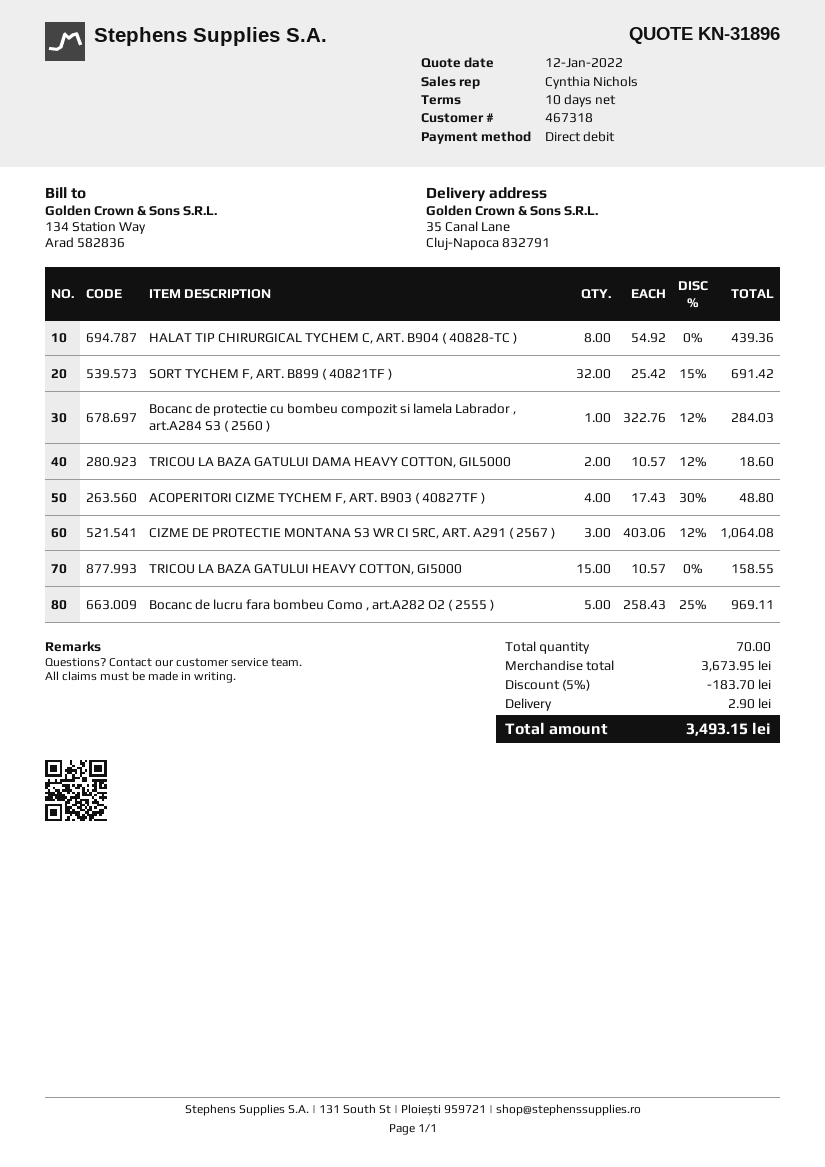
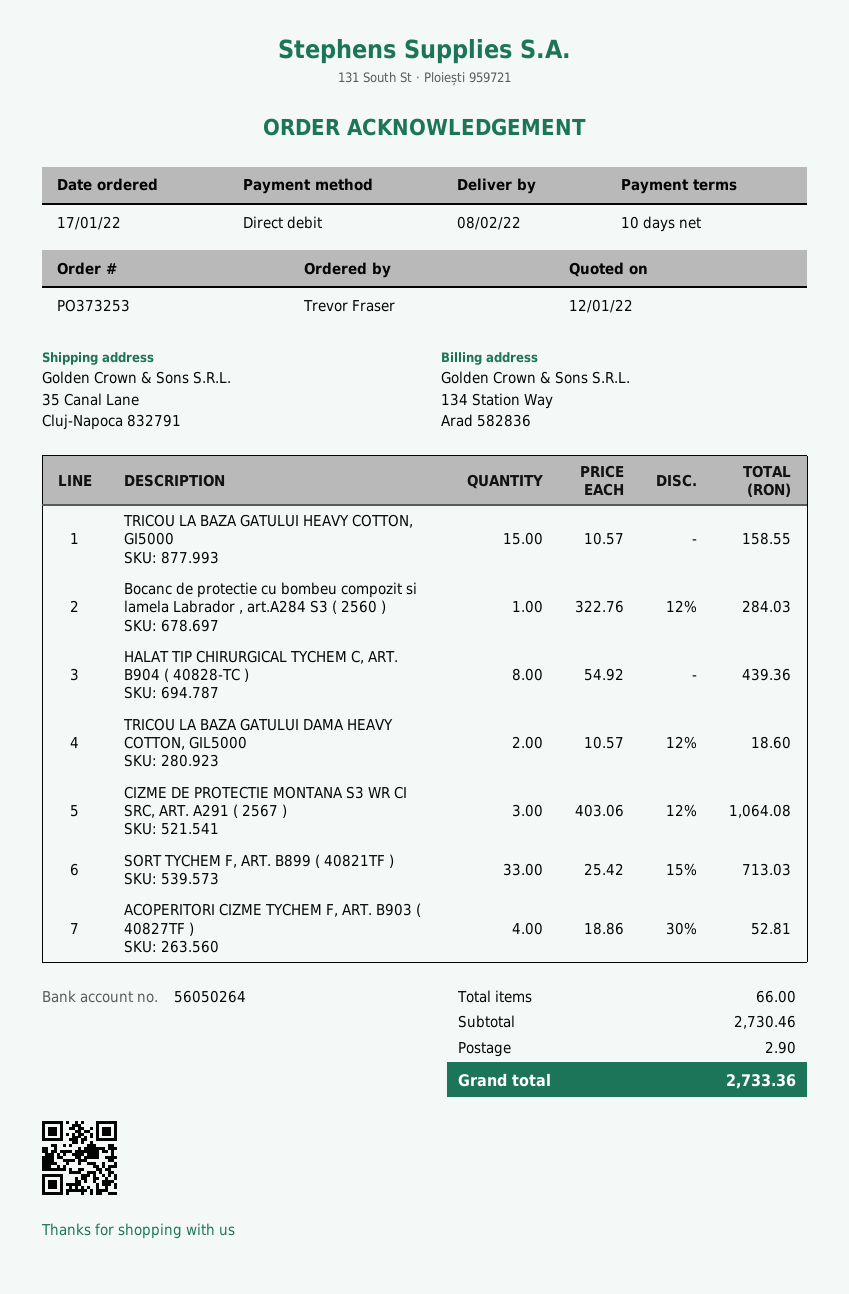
SORT TYCHEM F, ART. B899 ( 40821TF ): 32 x 25.42 - 15% = 691.42 -> 33 x 25.42 - 15% = 713.03
ACOPERITORI CIZME TYCHEM F, ART. B903 ( 40827TF ): 4 x 17.43 - 30% = 48.80 -> 4 x 18.86 - 30% = 52.81
Bocanc de lucru fara bombeu Como , art.A282 O2 ( 2555 ): 5 x 258.43 - 25% = 969.11 -> none
total quantity: 70 -> 66
subtotal: 3673.95 -> 2730.46
discount: 5% = 183.70 -> none
total: 3493.15 -> 2733.36

